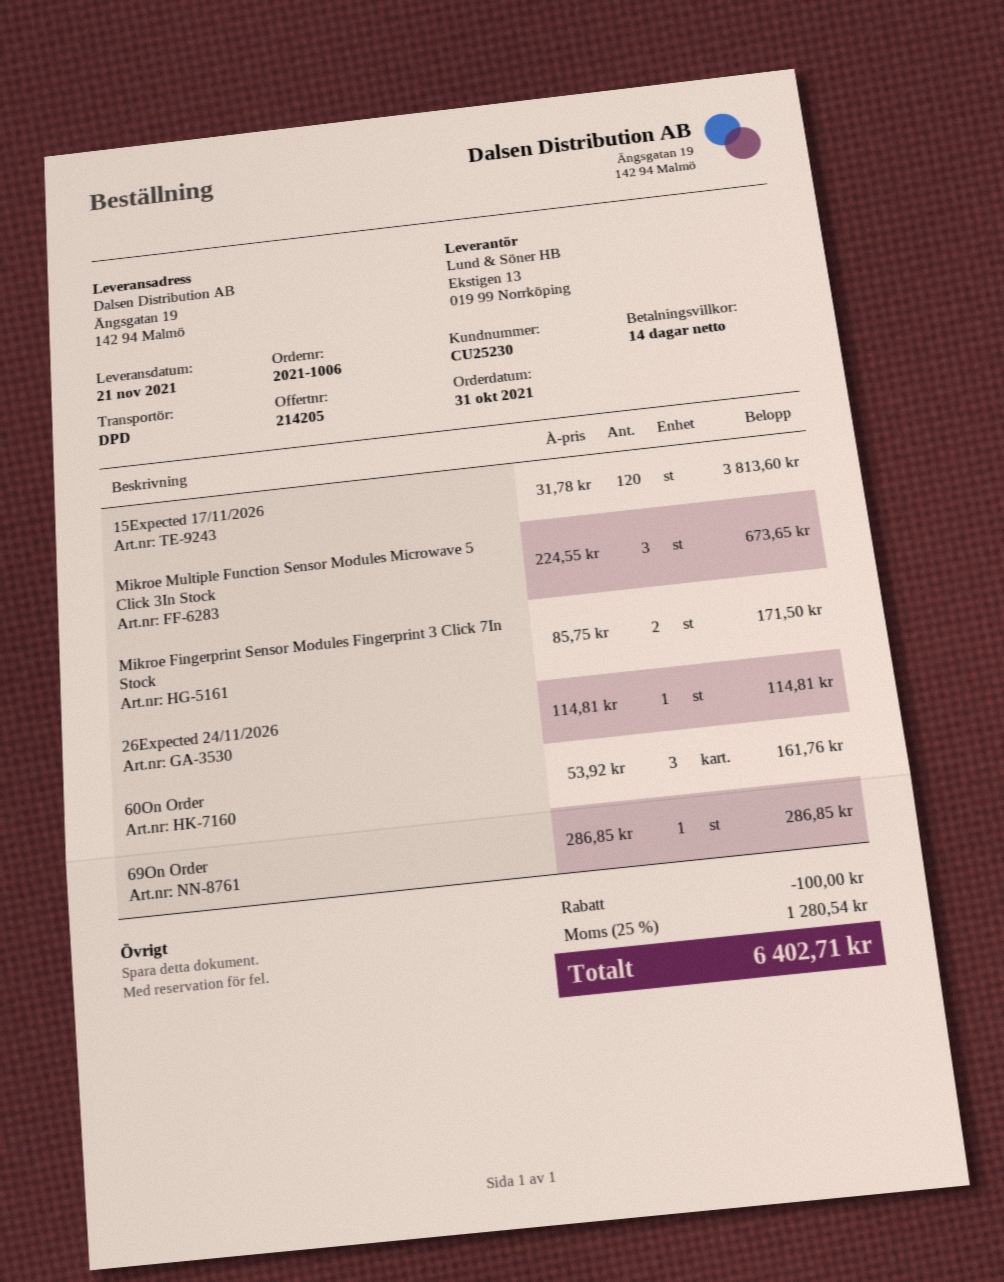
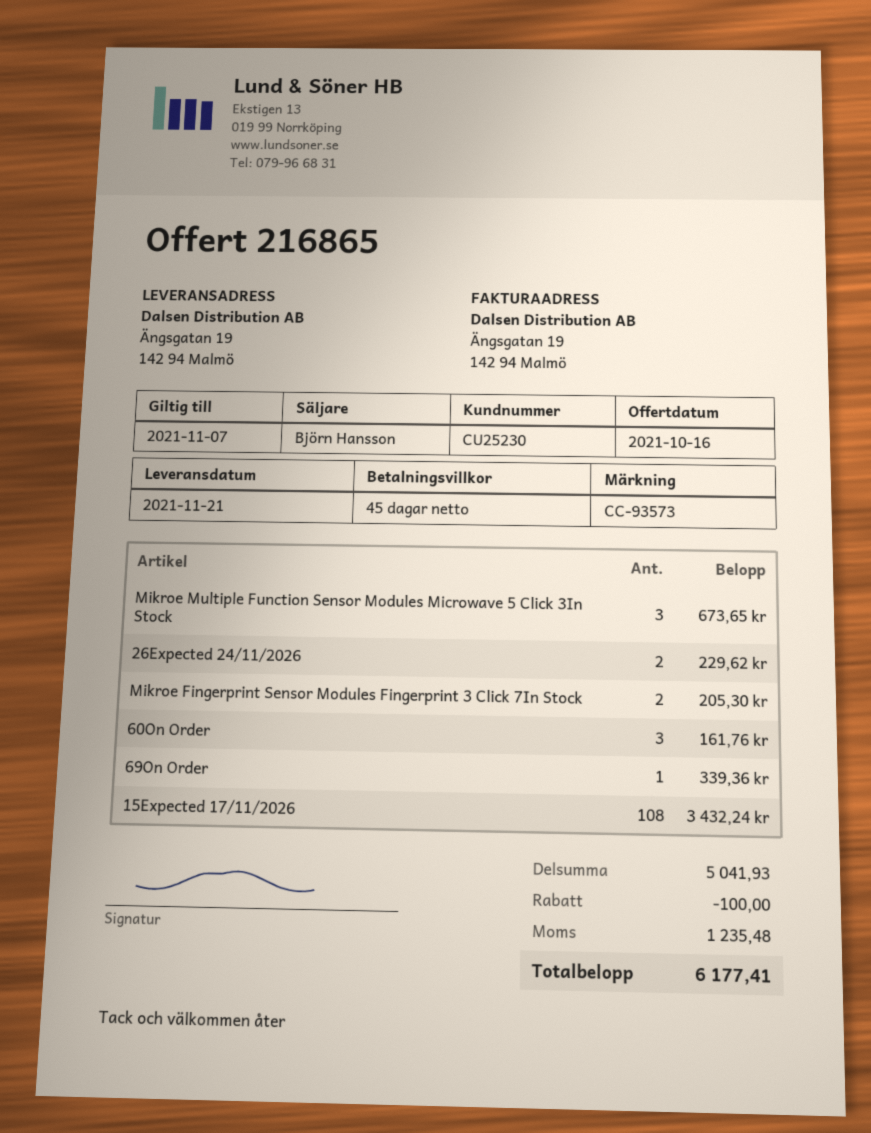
quote number: 214205 -> 216865
payment terms: 14 days -> 45 days
15Expected 17/11/2026: 120 for 3813.60 -> 108 for 3432.24
Mikroe Fingerprint Sensor Modules Fingerprint 3 Click 7In Stock: 2 for 171.50 -> 2 for 205.30
26Expected 24/11/2026: 1 for 114.81 -> 2 for 229.62
69On Order: 1 for 286.85 -> 1 for 339.36
tax: 1280.54 -> 1235.48
total: 6402.71 -> 6177.41

